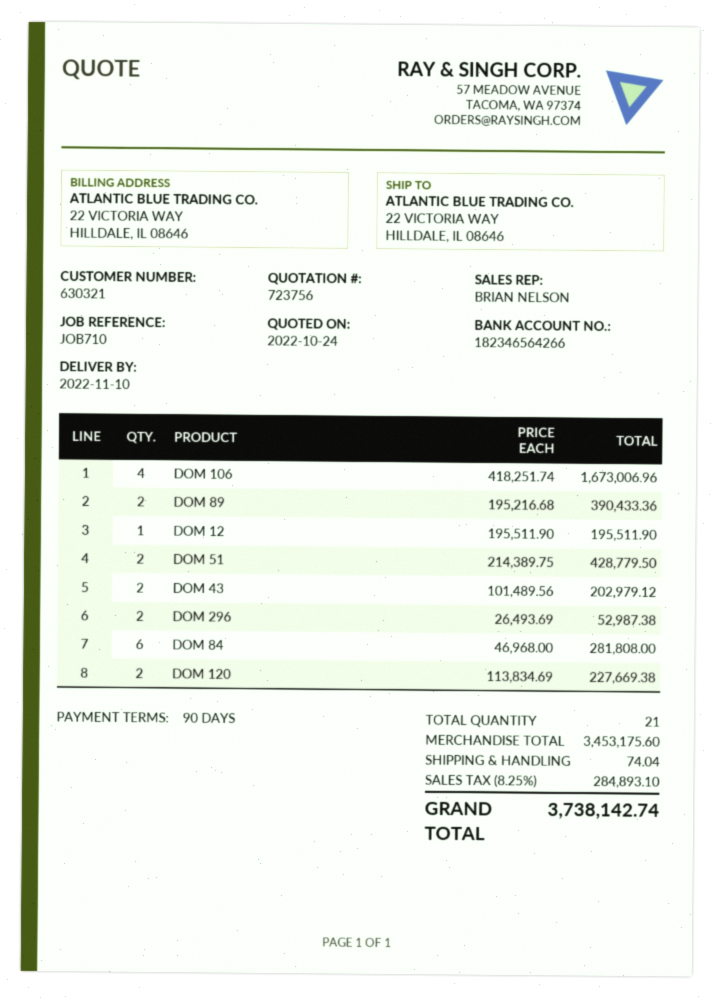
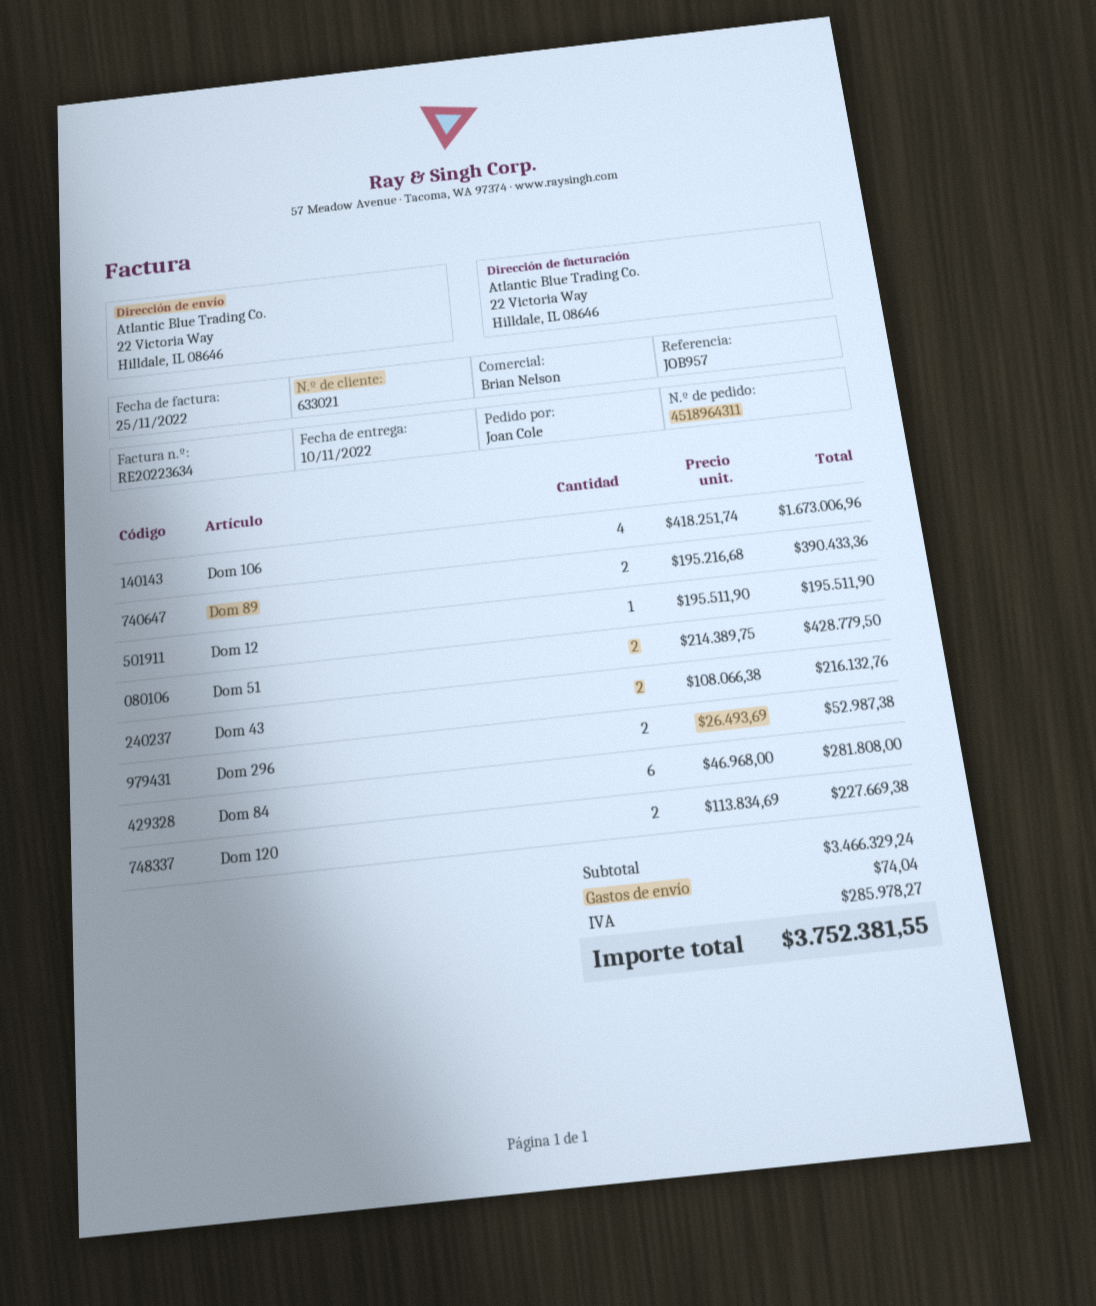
customer number: 630321 -> 633021
reference: JOB710 -> JOB957
DOM 43: 2 x 101489.56 = 202979.12 -> 2 x 108066.38 = 216132.76
subtotal: 3453175.60 -> 3466329.24
tax: 284893.10 -> 285978.27
total: 3738142.74 -> 3752381.55

